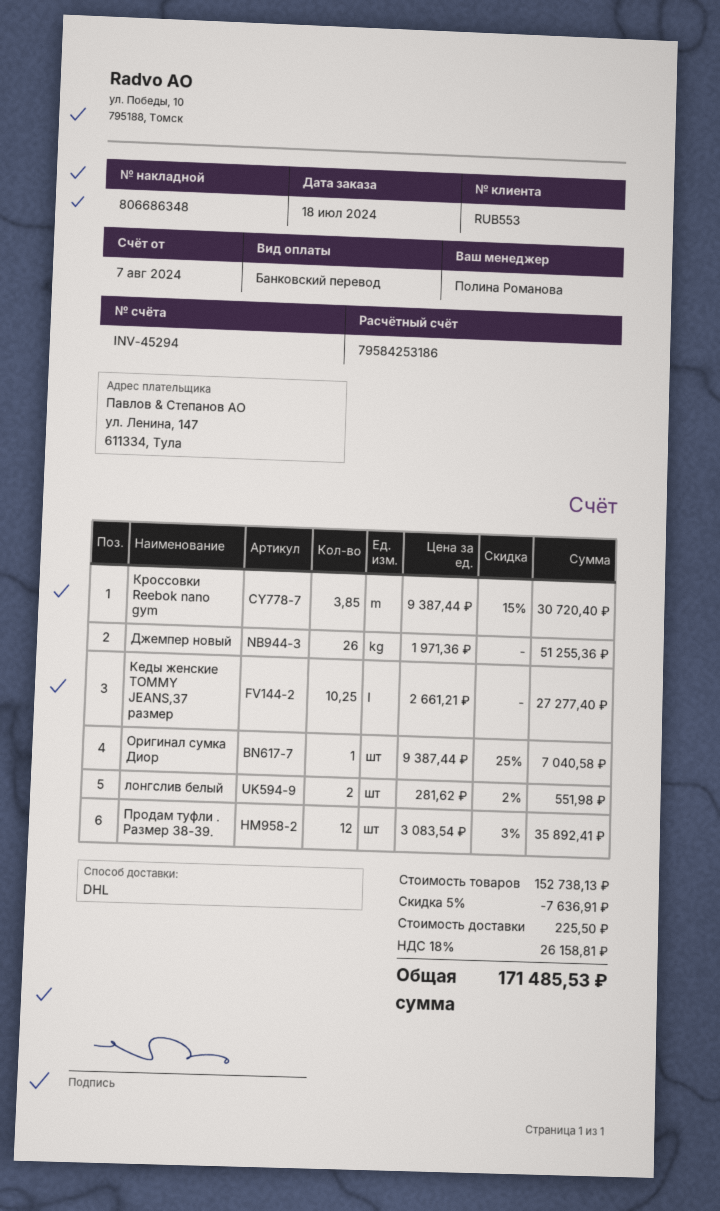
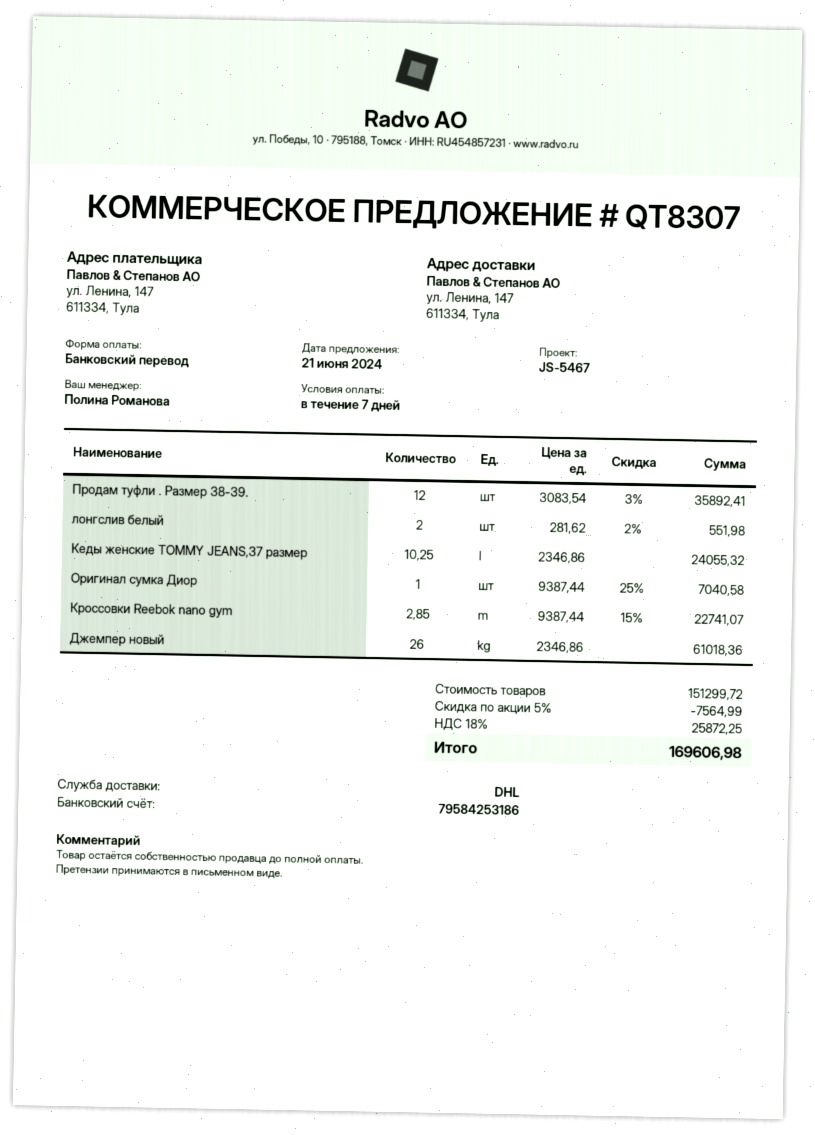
Кроссовки Reebok nano gym: 3.85 x 9387.44 - 15% = 30720.40 -> 2.85 x 9387.44 - 15% = 22741.07
Джемпер новый: 26 x 1971.36 = 51255.36 -> 26 x 2346.86 = 61018.36
Кеды женские TOMMY JEANS,37 размер: 10.25 x 2661.21 = 27277.40 -> 10.25 x 2346.86 = 24055.32
subtotal: 152738.13 -> 151299.72
discount: 5% = 7636.91 -> 5% = 7564.99
shipping: 225.50 -> none
tax: 18% = 26158.81 -> 18% = 25872.25
total: 171485.53 -> 169606.98

